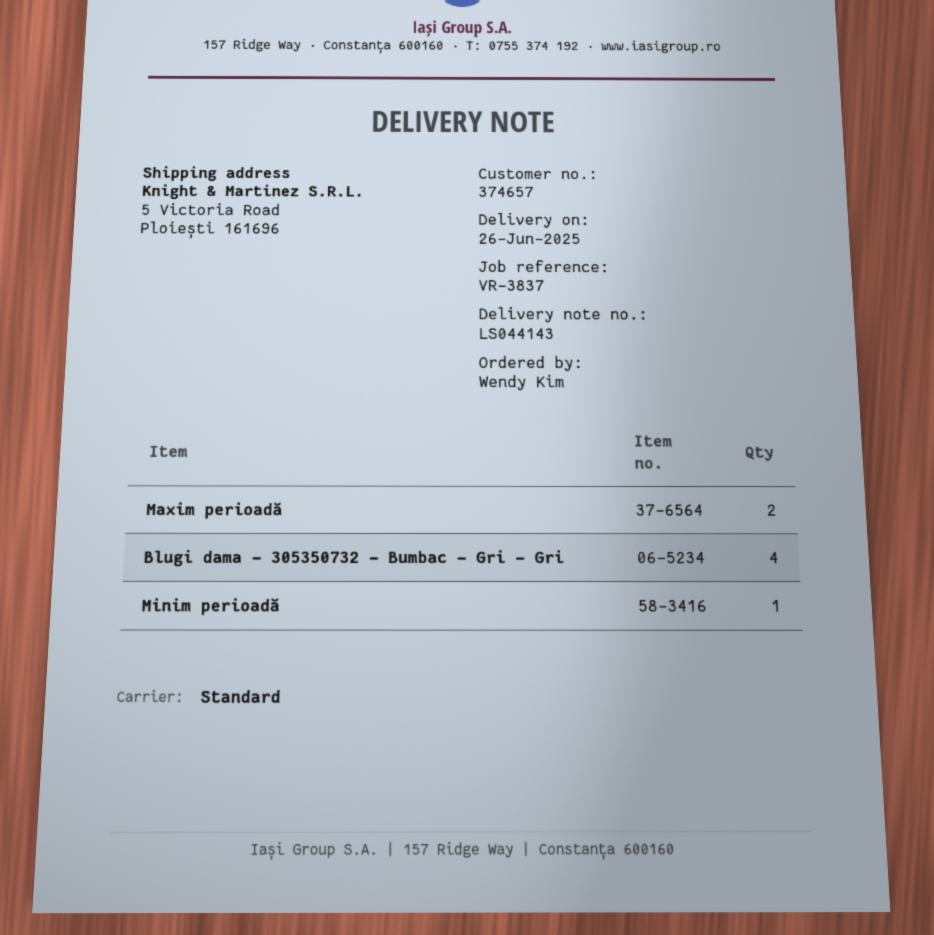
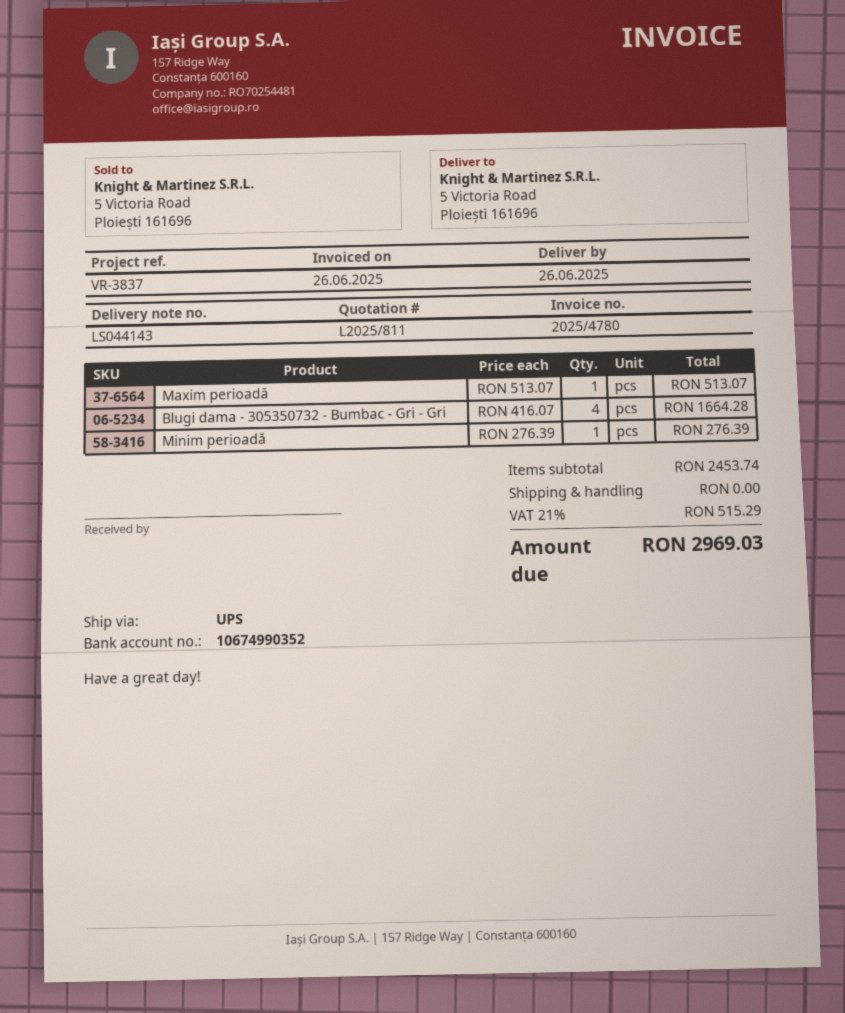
shipping method: standard -> UPS
Maxim perioadă: 2 -> 1

